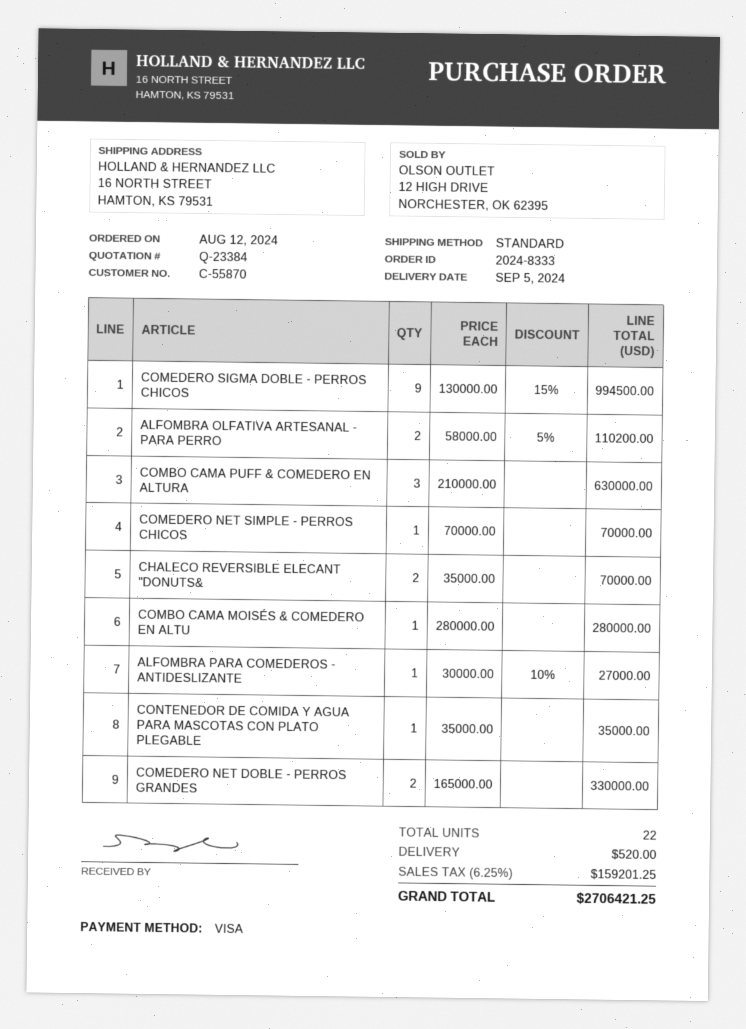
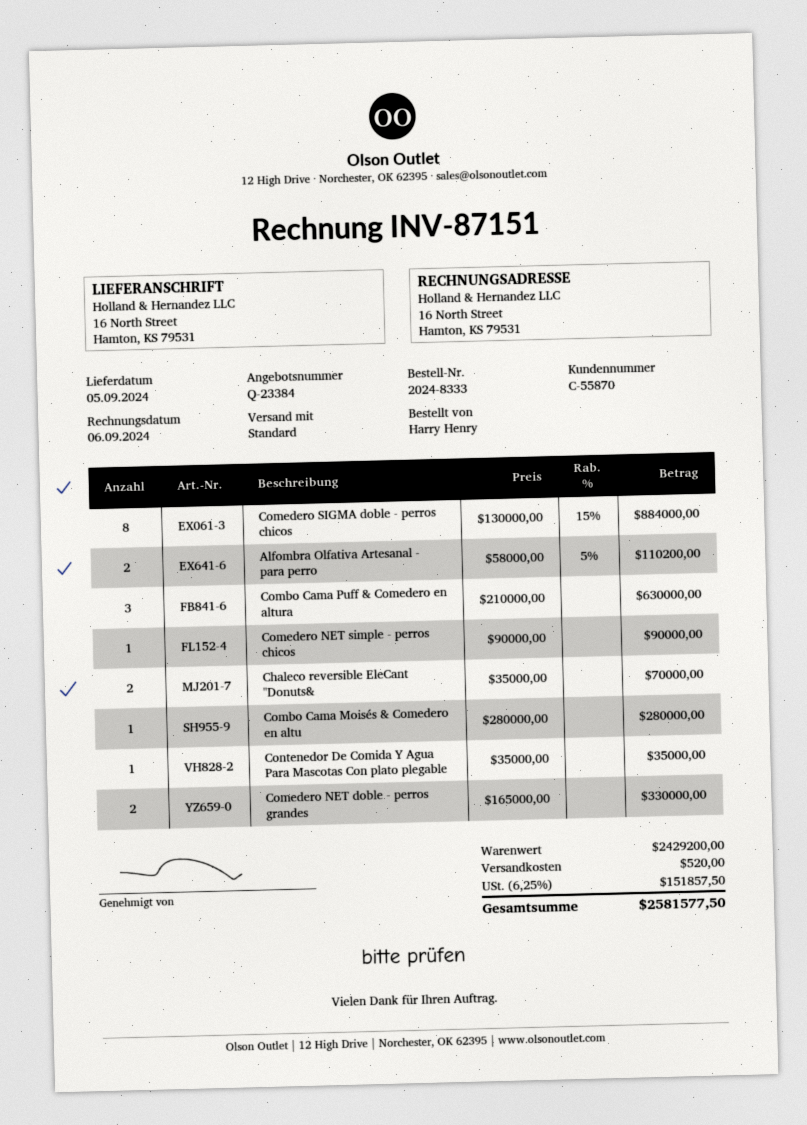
COMEDERO SIGMA DOBLE - PERROS CHICOS: 9 x 130000.00 - 15% = 994500.00 -> 8 x 130000.00 - 15% = 884000.00
COMEDERO NET SIMPLE - PERROS CHICOS: 1 x 70000.00 = 70000.00 -> 1 x 90000.00 = 90000.00
ALFOMBRA PARA COMEDEROS - ANTIDESLIZANTE: 1 x 30000.00 - 10% = 27000.00 -> none
tax: 6.25% = 159201.25 -> 6.25% = 151857.50
total: 2706421.25 -> 2581577.50

